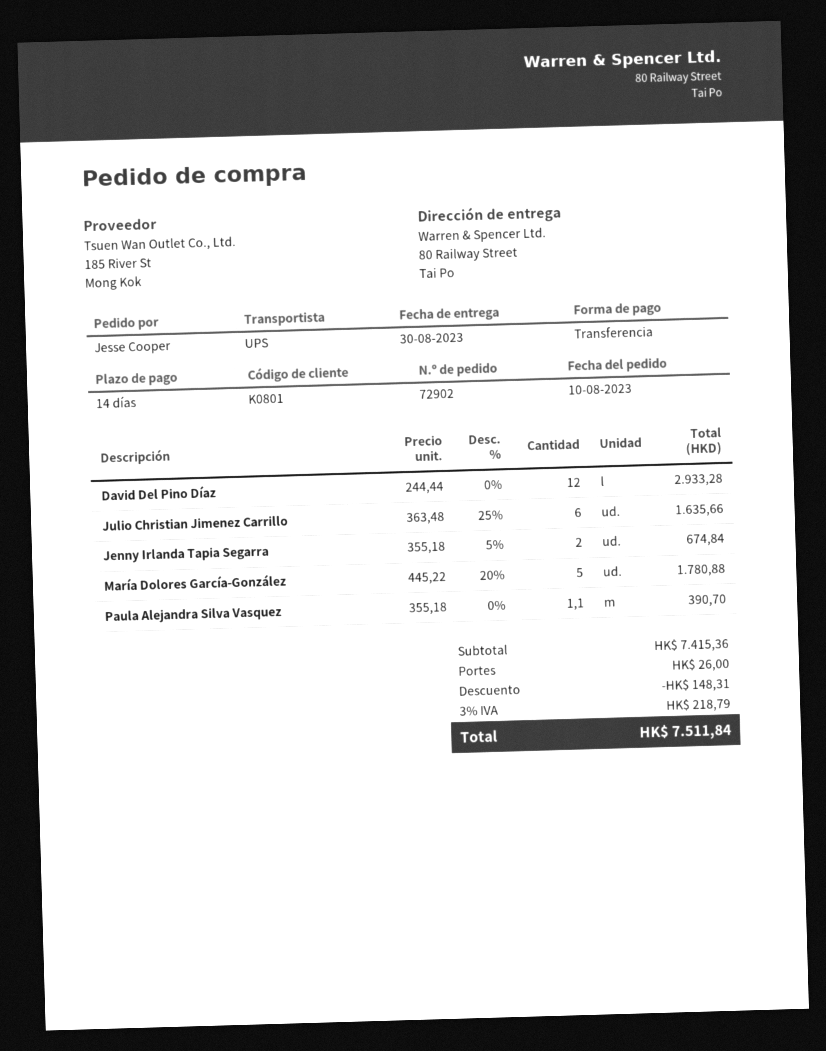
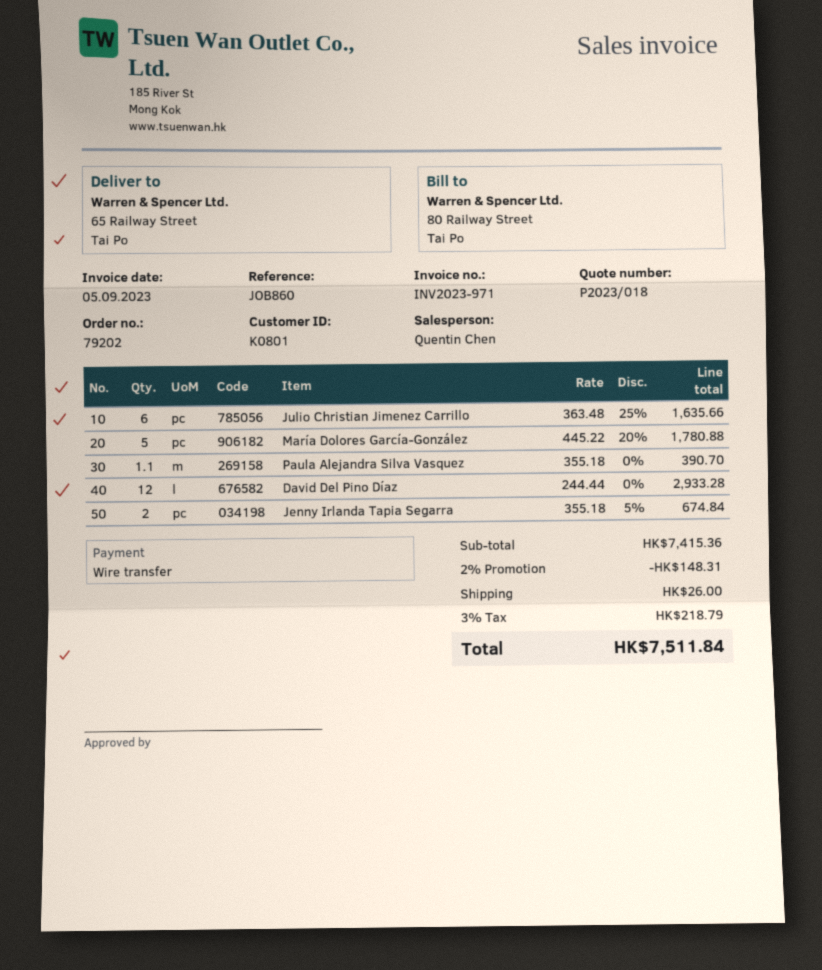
order number: 72902 -> 79202
ship to: 80 Railway Street, Tai Po -> 65 Railway Street, Tai Po

